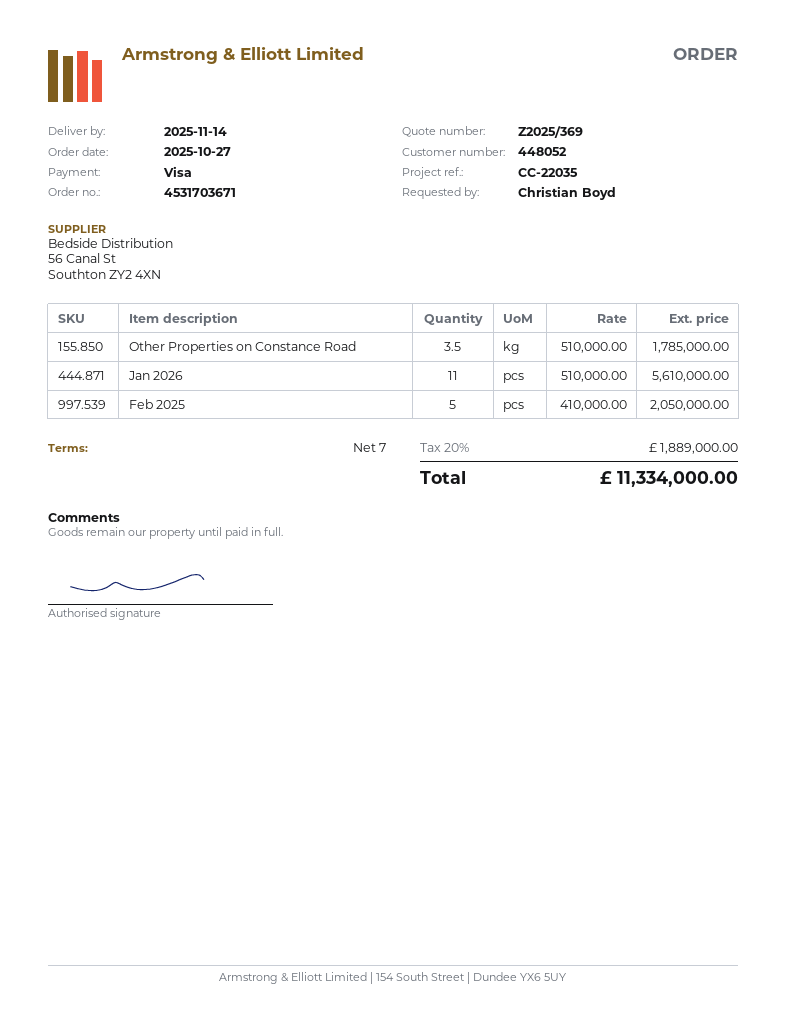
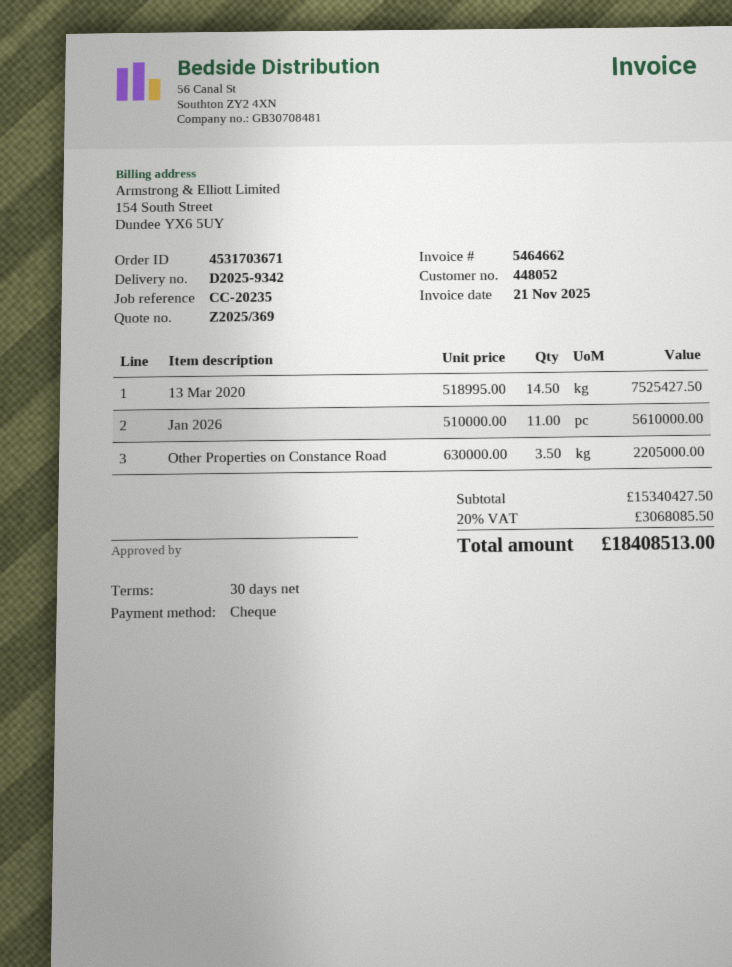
payment terms: 7 days -> 30 days
reference: CC-22035 -> CC-20235
payment method: Visa -> cheque
Other Properties on Constance Road: 3.5 x 510000.00 = 1785000.00 -> 3.5 x 630000.00 = 2205000.00
Feb 2025: 5 x 410000.00 = 2050000.00 -> none
13 Mar 2020: none -> 14.5 x 518995.00 = 7525427.50
tax: 20% = 1889000.00 -> 20% = 3068085.50
total: 11334000.00 -> 18408513.00

